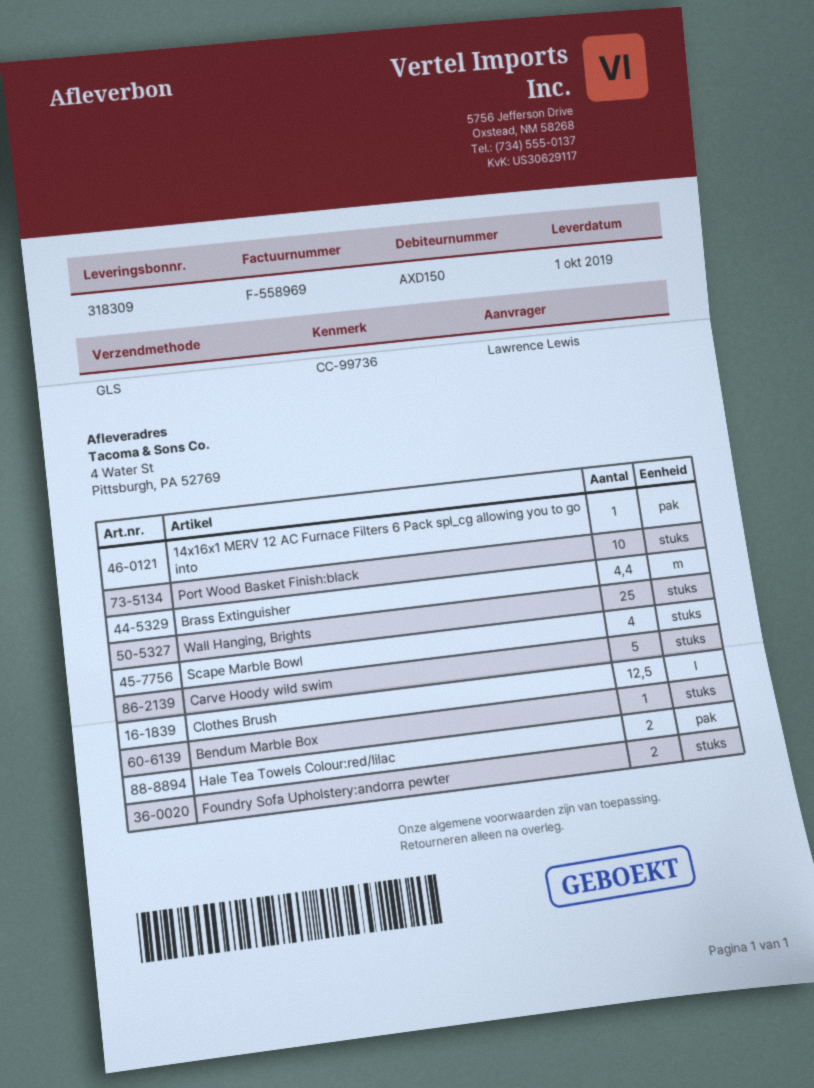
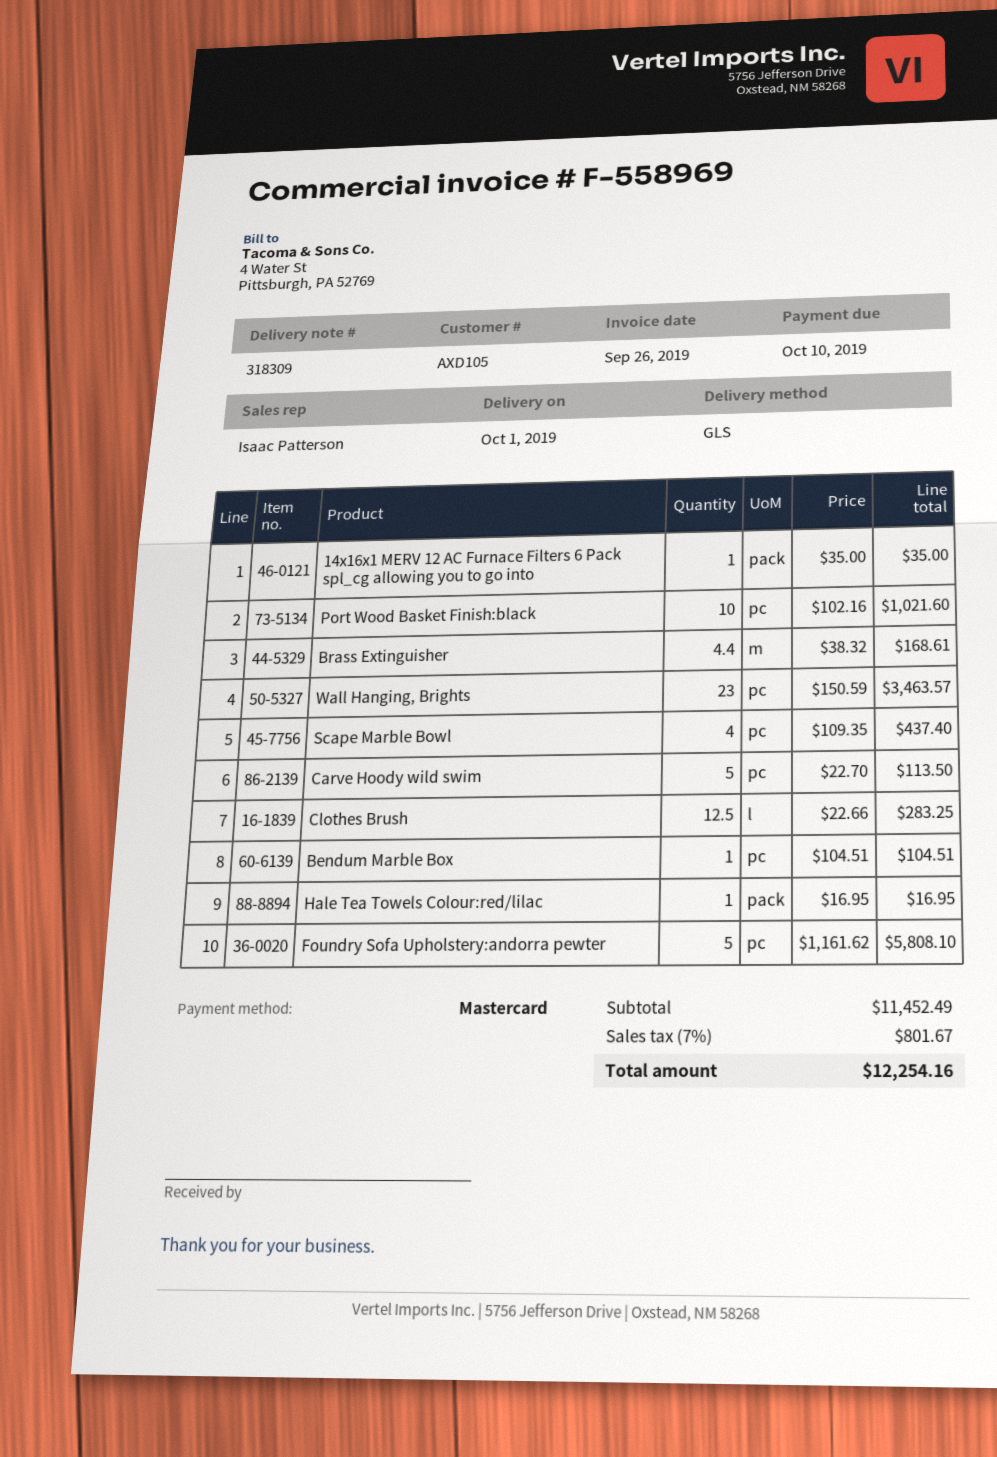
customer number: AXD150 -> AXD105
Wall Hanging, Brights: 25 -> 23
Hale Tea Towels Colour:red/lilac: 2 -> 1
Foundry Sofa Upholstery:andorra pewter: 2 -> 5

